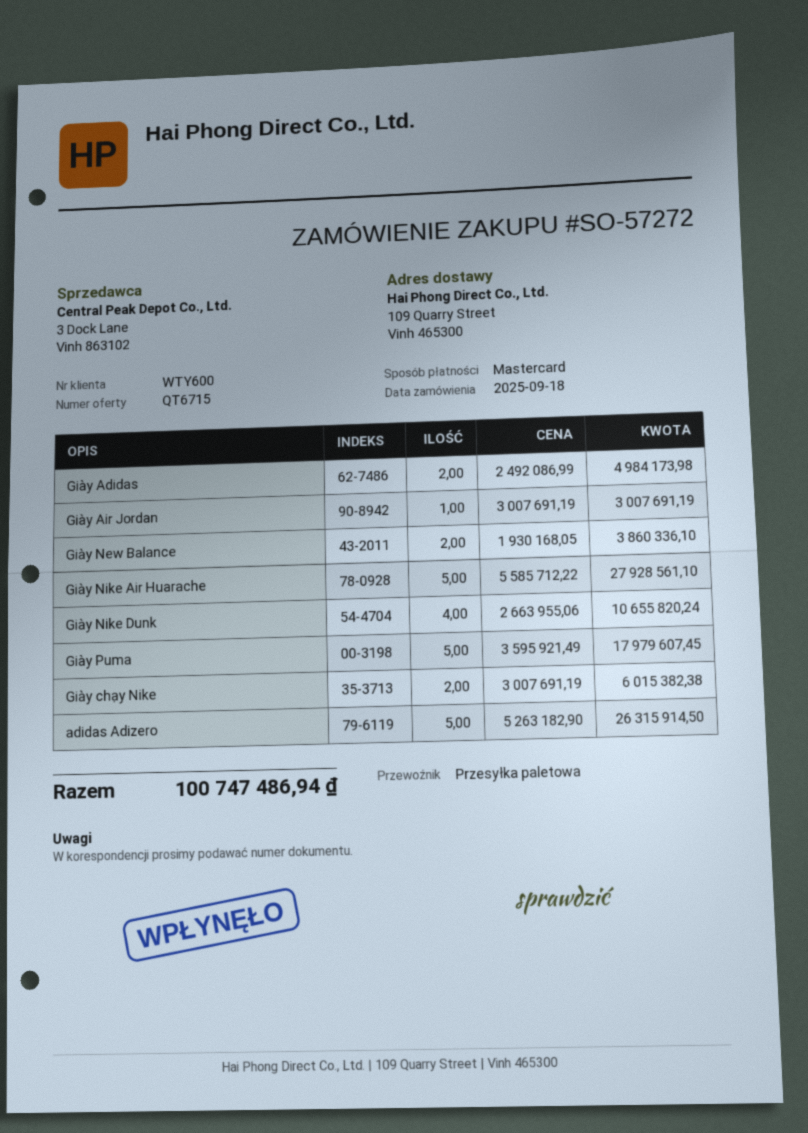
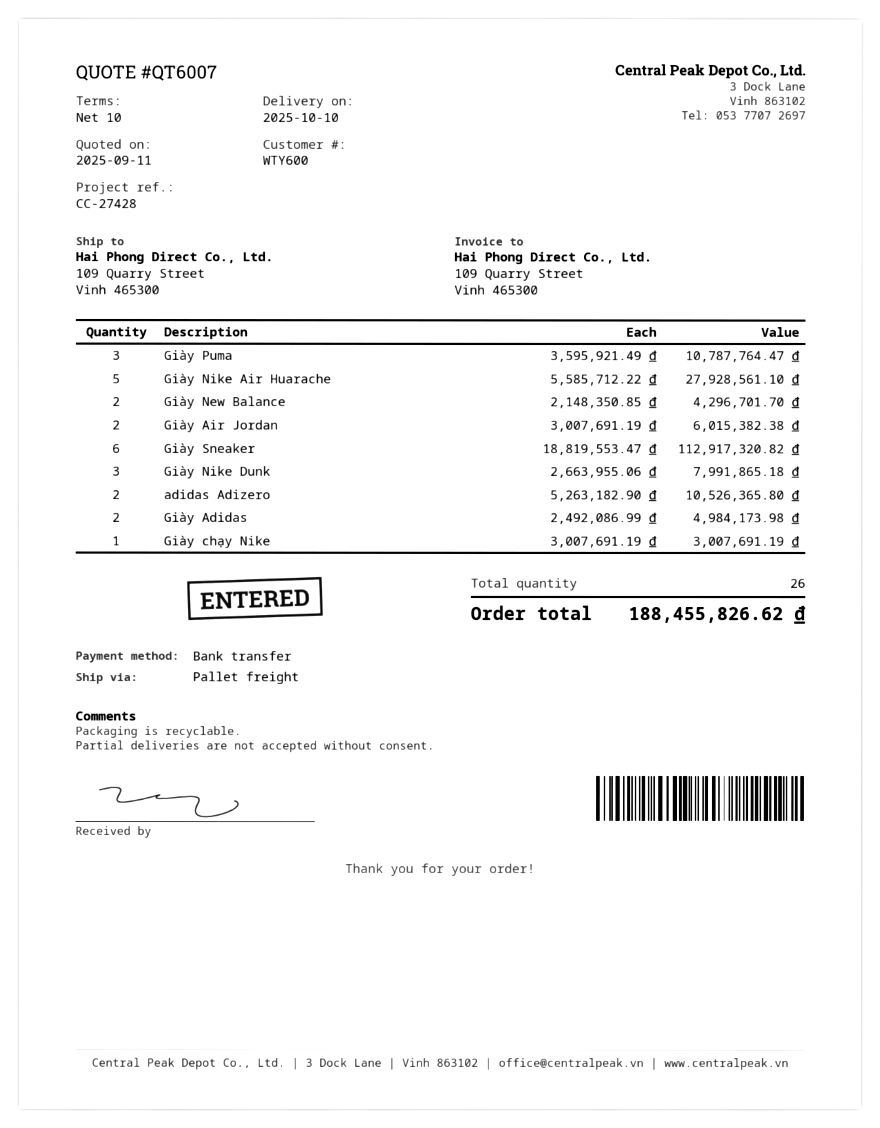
quote number: QT6715 -> QT6007
payment method: Mastercard -> bank transfer
Giày Air Jordan: 1 x 3007691.19 = 3007691.19 -> 2 x 3007691.19 = 6015382.38
Giày New Balance: 2 x 1930168.05 = 3860336.10 -> 2 x 2148350.85 = 4296701.70
Giày Nike Dunk: 4 x 2663955.06 = 10655820.24 -> 3 x 2663955.06 = 7991865.18
Giày Puma: 5 x 3595921.49 = 17979607.45 -> 3 x 3595921.49 = 10787764.47
Giày chạy Nike: 2 x 3007691.19 = 6015382.38 -> 1 x 3007691.19 = 3007691.19
adidas Adizero: 5 x 5263182.90 = 26315914.50 -> 2 x 5263182.90 = 10526365.80
Giày Sneaker: none -> 6 x 18819553.47 = 112917320.82
total: 100747486.94 -> 188455826.62

